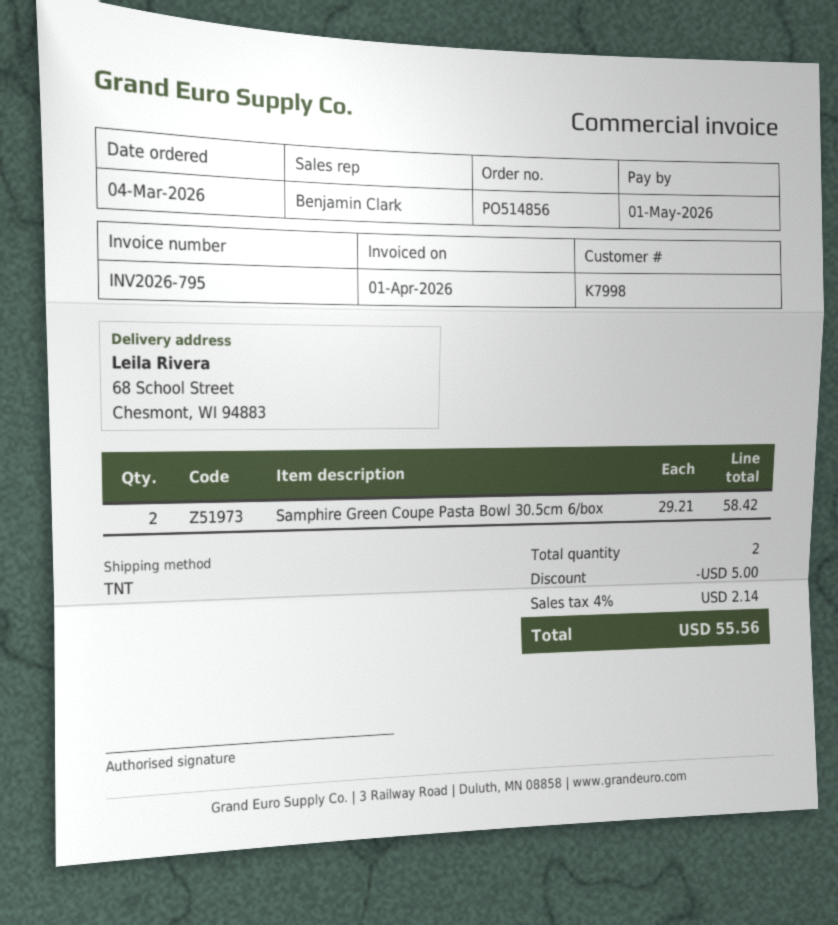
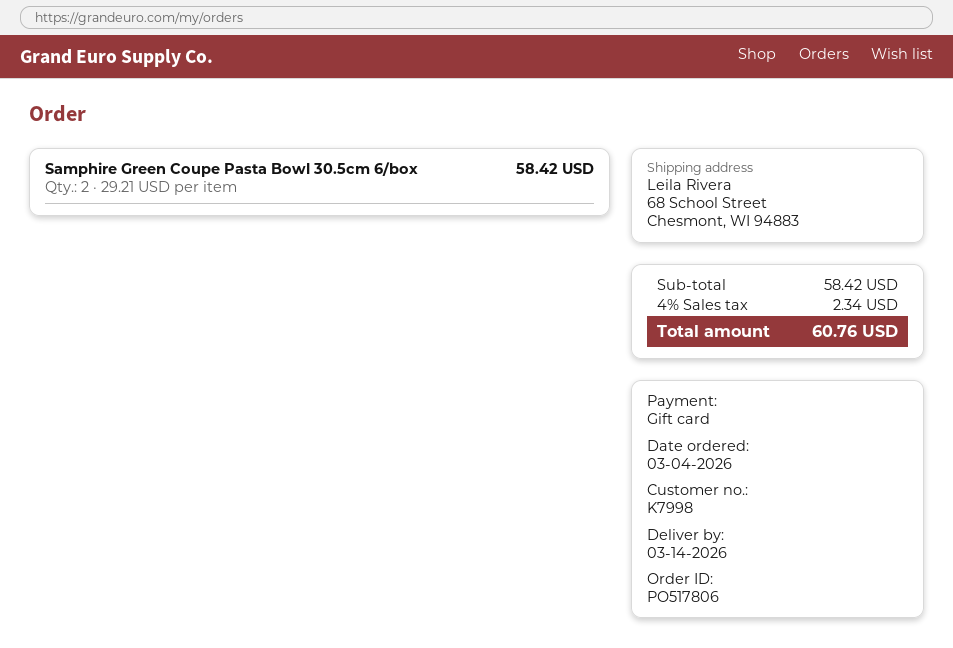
order number: PO514856 -> PO517806
discount: 5.00 -> none
tax: 4% = 2.14 -> 4% = 2.34
total: 55.56 -> 60.76

